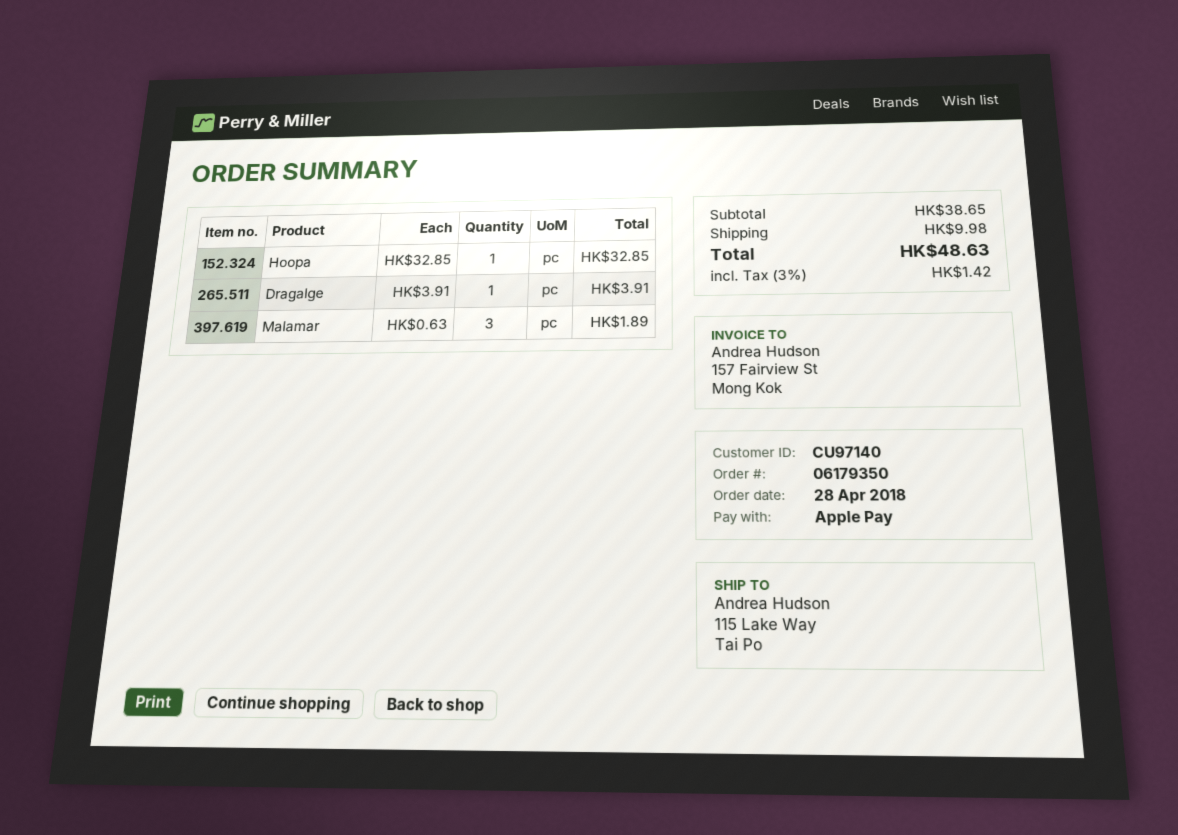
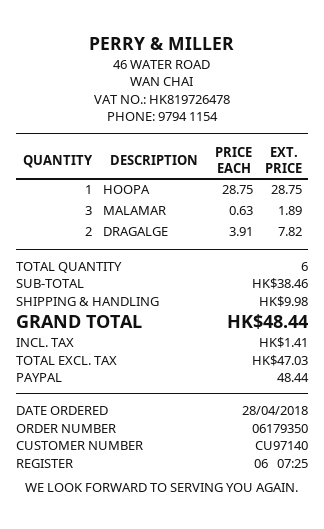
payment method: Apple Pay -> PayPal
Hoopa: 1 x 32.85 = 32.85 -> 1 x 28.75 = 28.75
Dragalge: 1 x 3.91 = 3.91 -> 2 x 3.91 = 7.82
subtotal: 38.65 -> 38.46
tax: 1.42 -> 1.41
total: 48.63 -> 48.44

